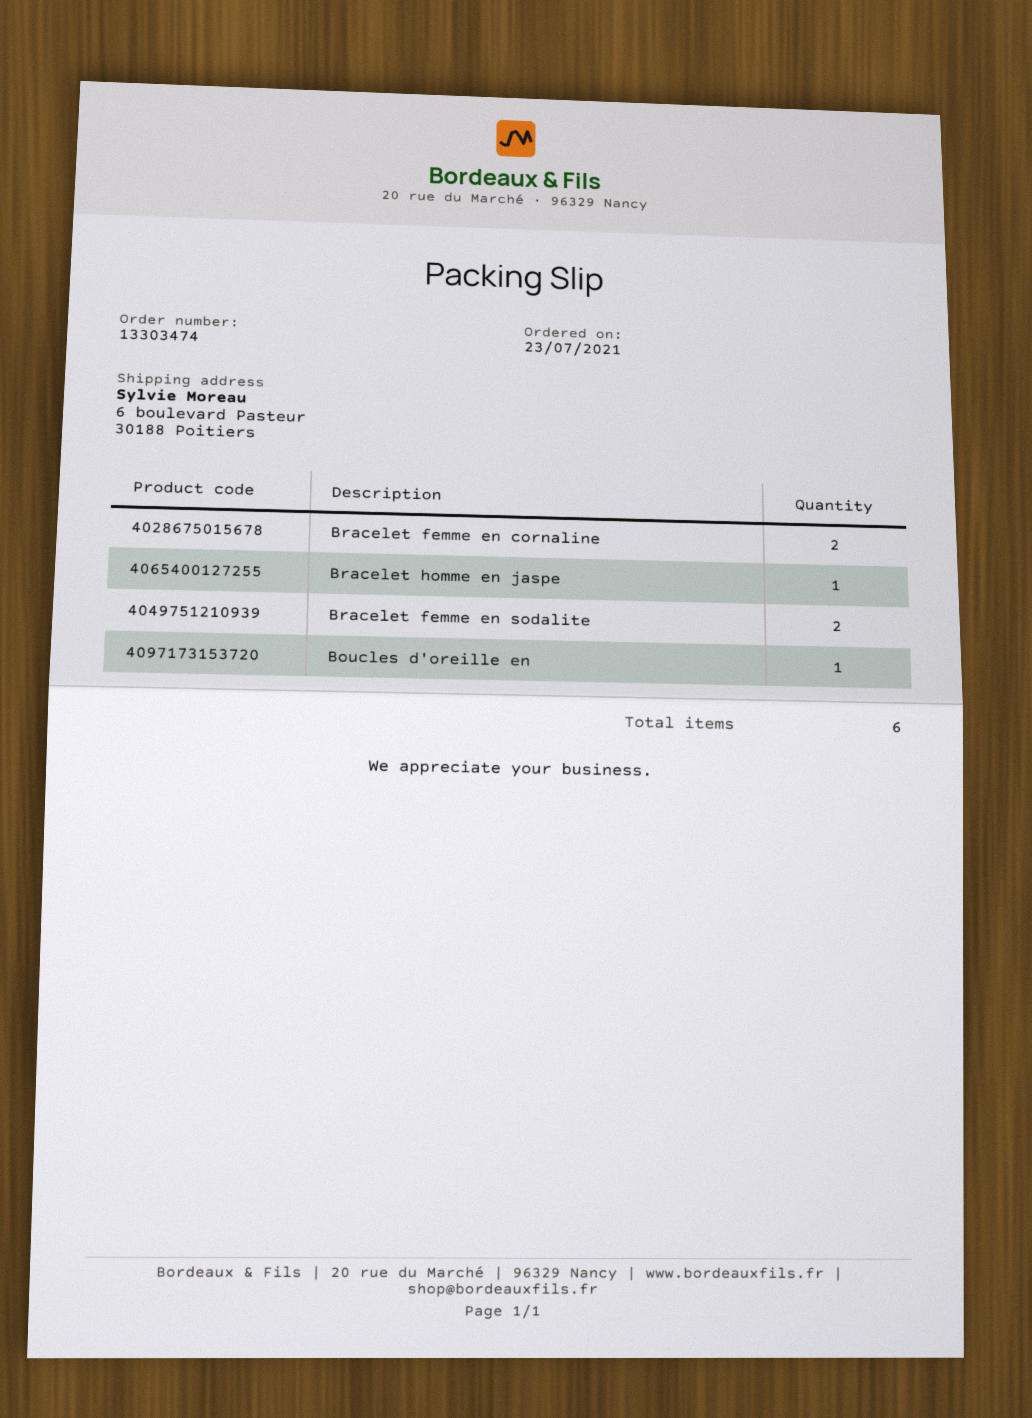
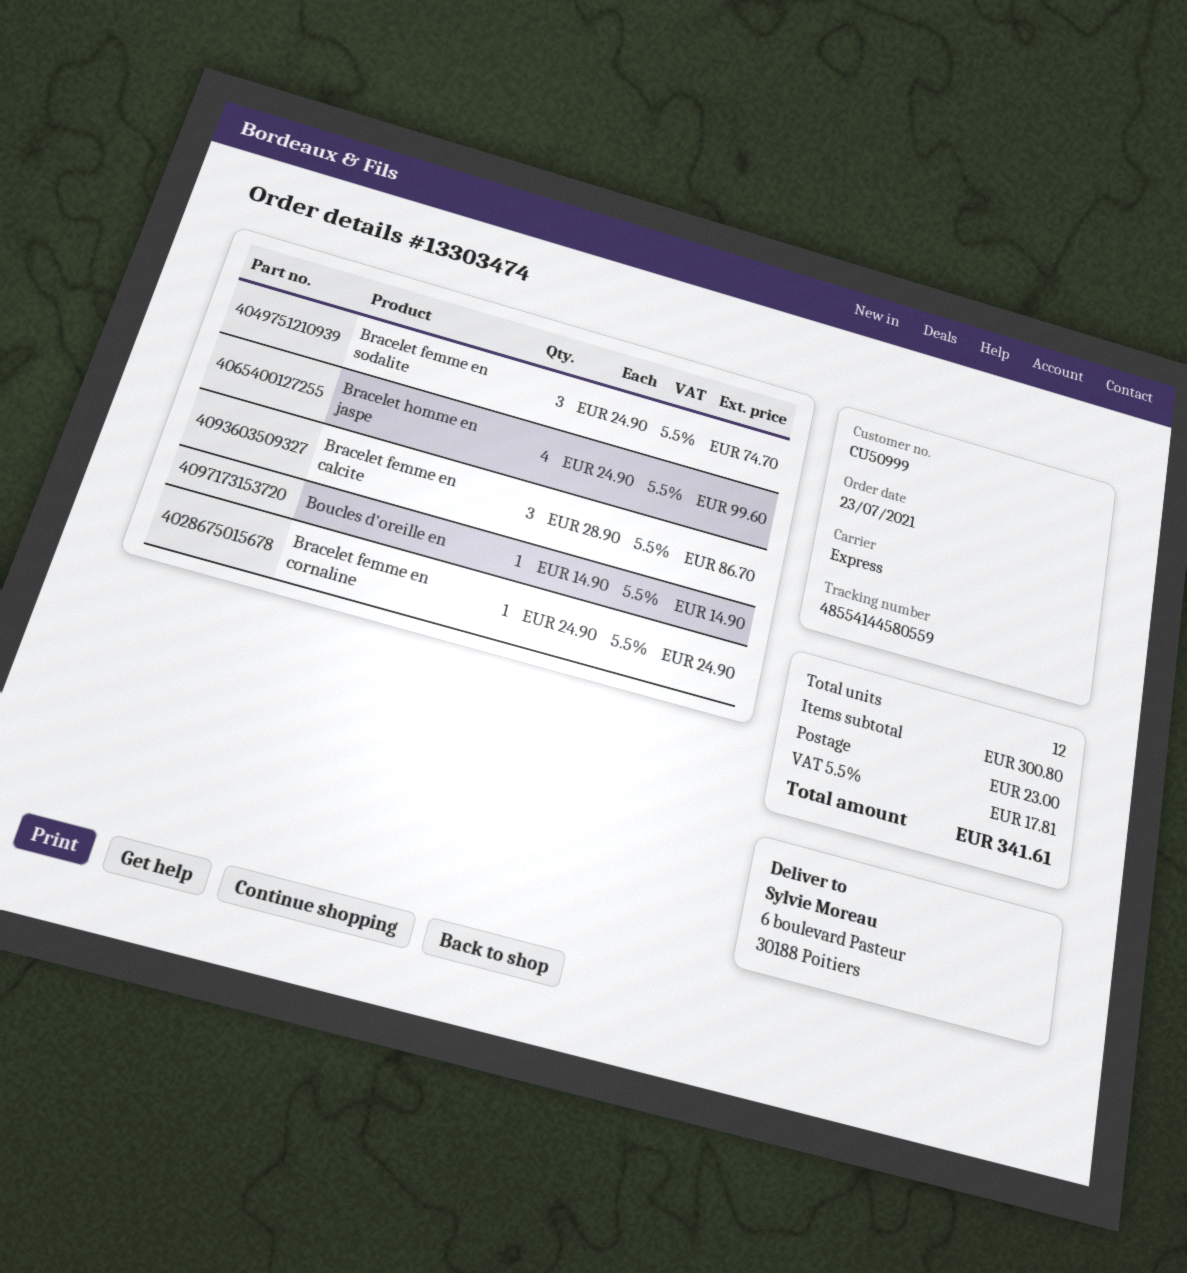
Bracelet femme en cornaline: 2 -> 1
Bracelet homme en jaspe: 1 -> 4
Bracelet femme en sodalite: 2 -> 3
Bracelet femme en calcite: none -> 3
total quantity: 6 -> 12

